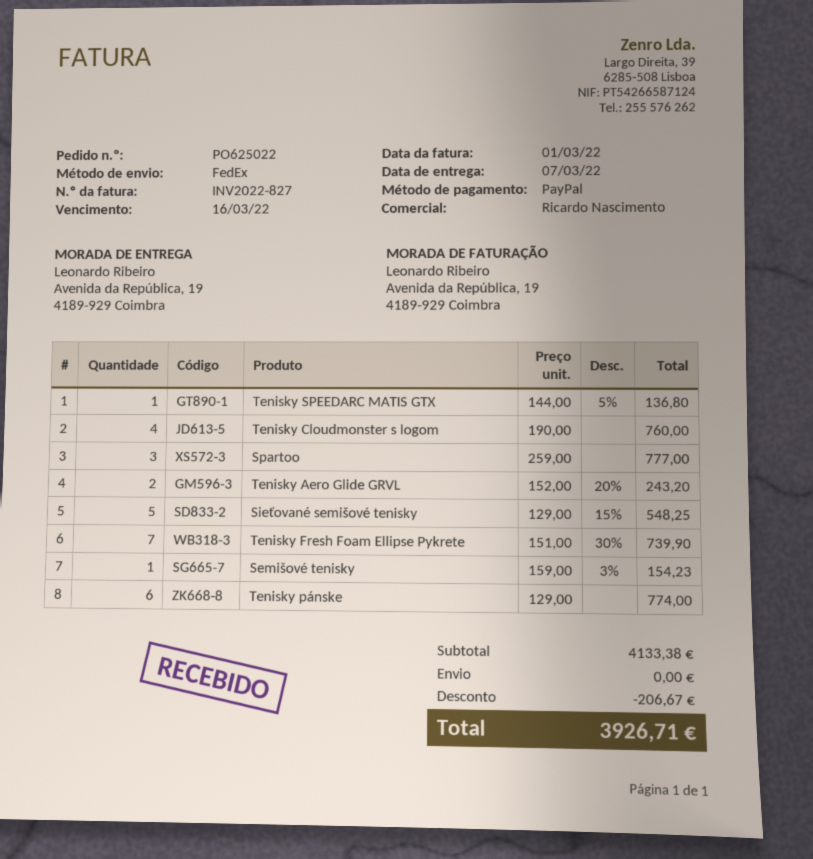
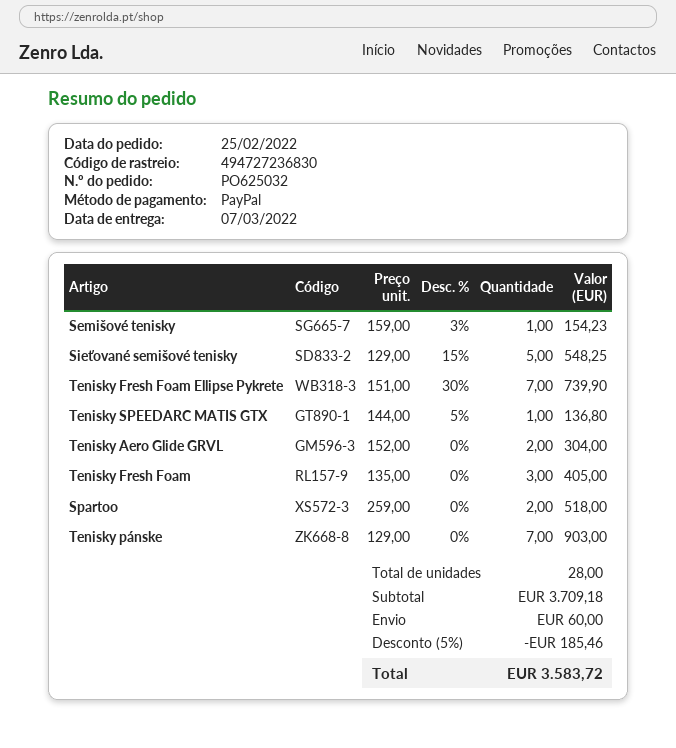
order number: PO625022 -> PO625032
Tenisky Cloudmonster s logom: 4 x 190.00 = 760.00 -> none
Spartoo: 3 x 259.00 = 777.00 -> 2 x 259.00 = 518.00
Tenisky Aero Glide GRVL: 2 x 152.00 - 20% = 243.20 -> 2 x 152.00 = 304.00
Tenisky pánske: 6 x 129.00 = 774.00 -> 7 x 129.00 = 903.00
Tenisky Fresh Foam: none -> 3 x 135.00 = 405.00
subtotal: 4133.38 -> 3709.18
discount: 206.67 -> 185.46
shipping: 0.00 -> 60.00
total: 3926.71 -> 3583.72

